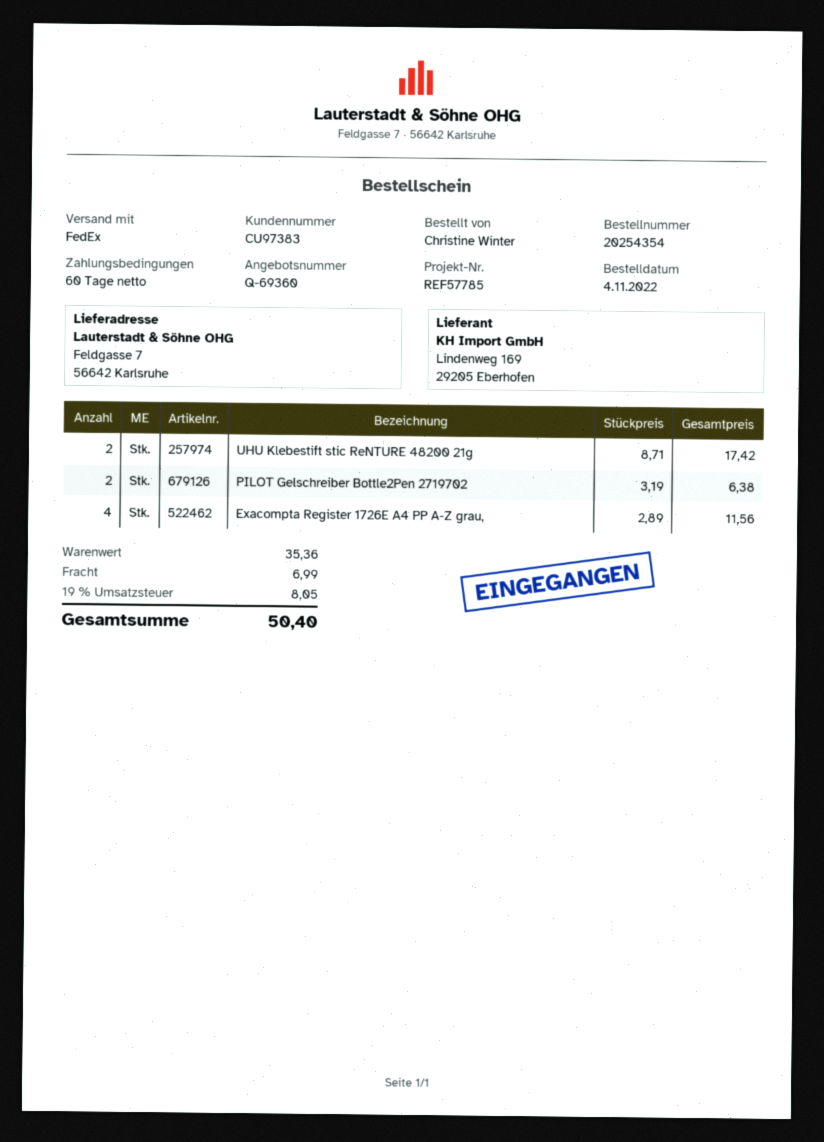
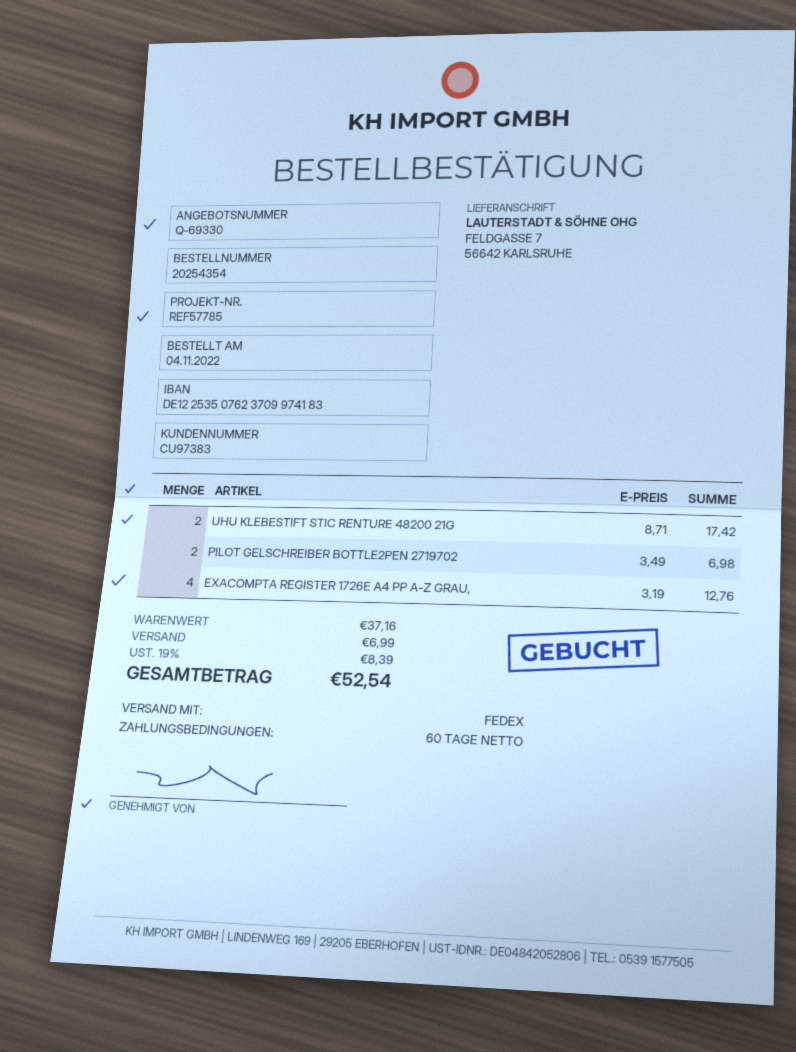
quote number: Q-69360 -> Q-69330
PILOT Gelschreiber Bottle2Pen 2719702: 2 x 3.19 = 6.38 -> 2 x 3.49 = 6.98
Exacompta Register 1726E A4 PP A-Z grau,: 4 x 2.89 = 11.56 -> 4 x 3.19 = 12.76
subtotal: 35.36 -> 37.16
tax: 19% = 8.05 -> 19% = 8.39
total: 50.40 -> 52.54

